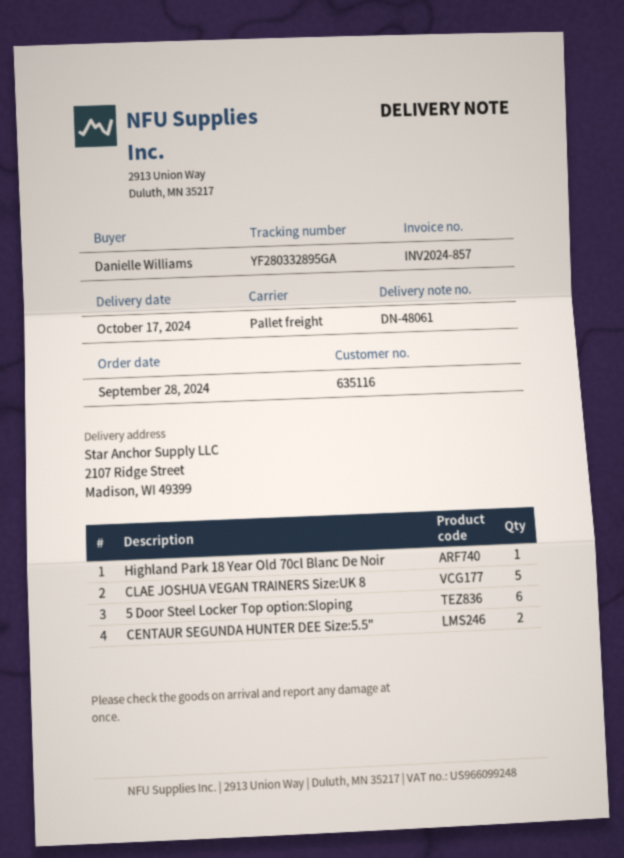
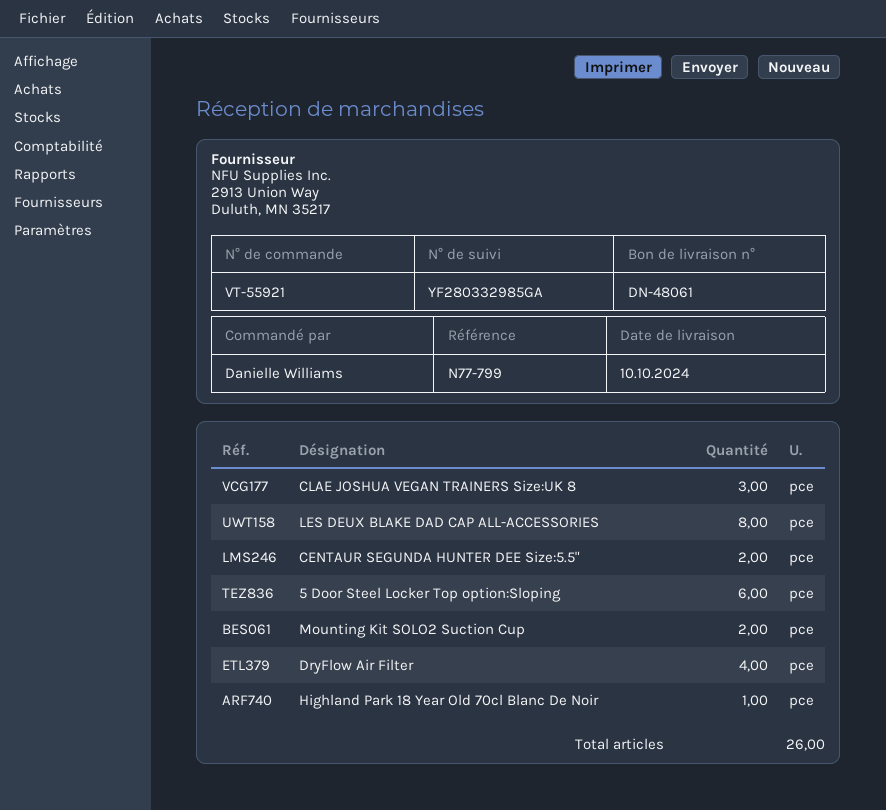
delivery date: 2024-10-17 -> 2024-10-10
tracking number: YF280332895GA -> YF280332985GA
CLAE JOSHUA VEGAN TRAINERS Size:UK 8: 5 -> 3
LES DEUX BLAKE DAD CAP ALL-ACCESSORIES: none -> 8
Mounting Kit SOLO2 Suction Cup: none -> 2
DryFlow Air Filter: none -> 4

